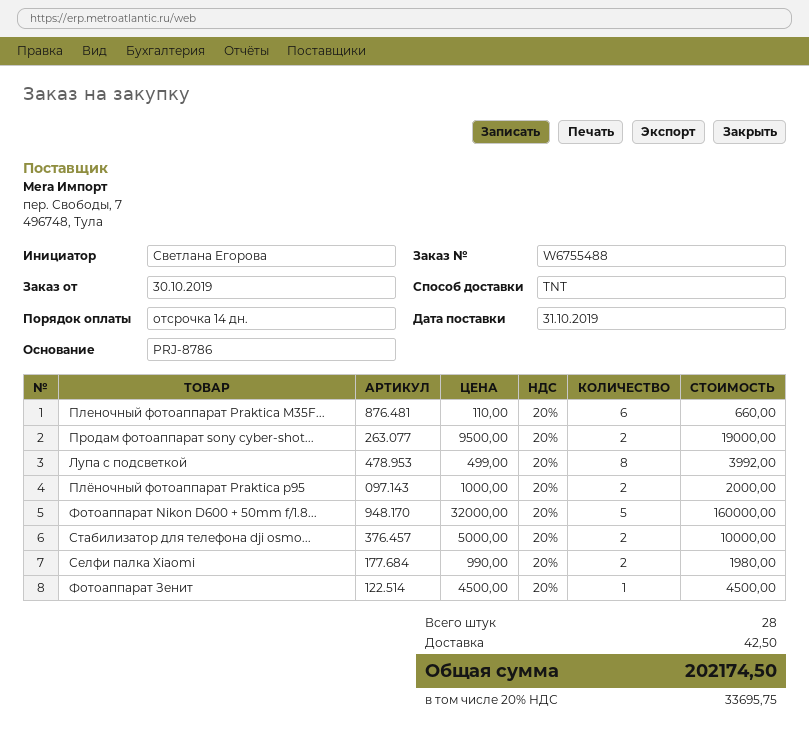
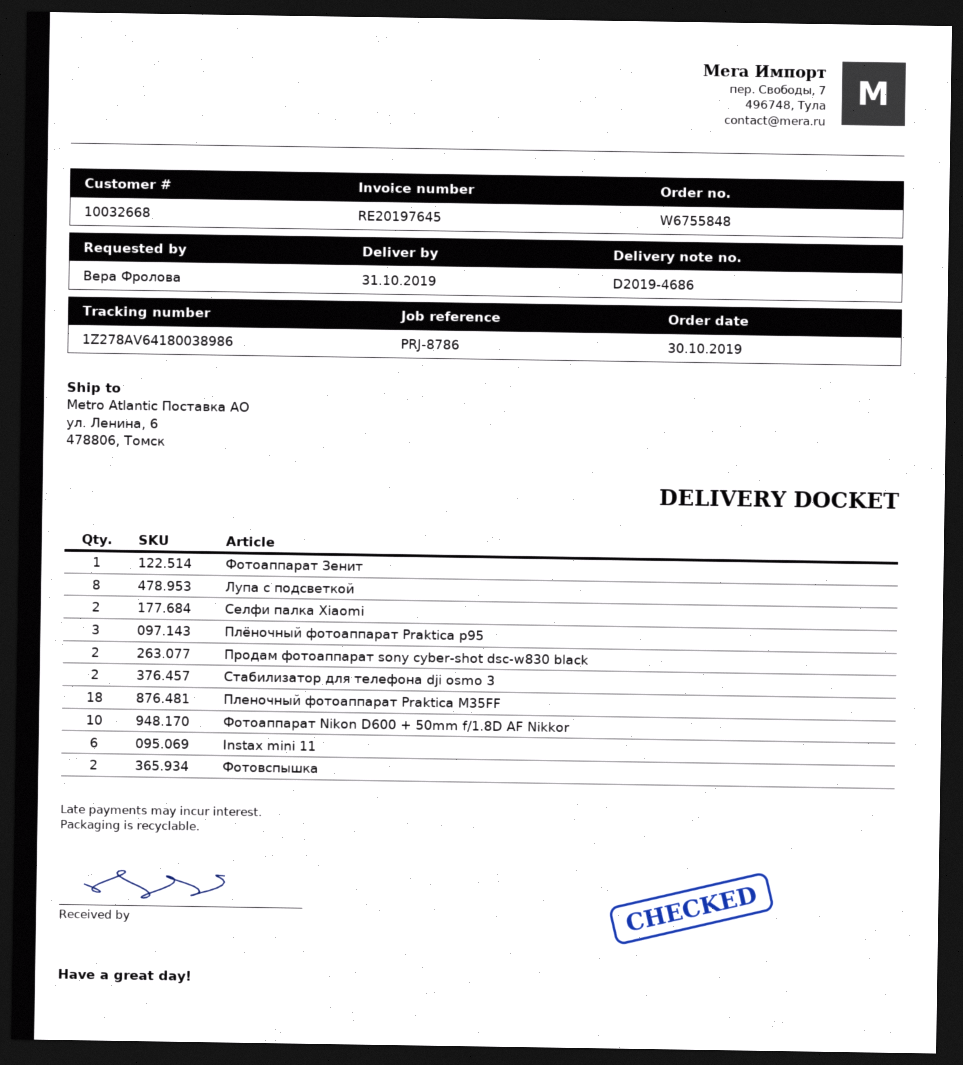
order number: W6755488 -> W6755848
ordered by: Светлана Егорова -> Вера Фролова
Пленочный фотоаппарат Praktica M35F...: 6 -> 18
Плёночный фотоаппарат Praktica p95: 2 -> 3
Фотоаппарат Nikon D600 + 50mm f/1.8...: 5 -> 10
Instax mini 11: none -> 6
Фотовспышка: none -> 2

